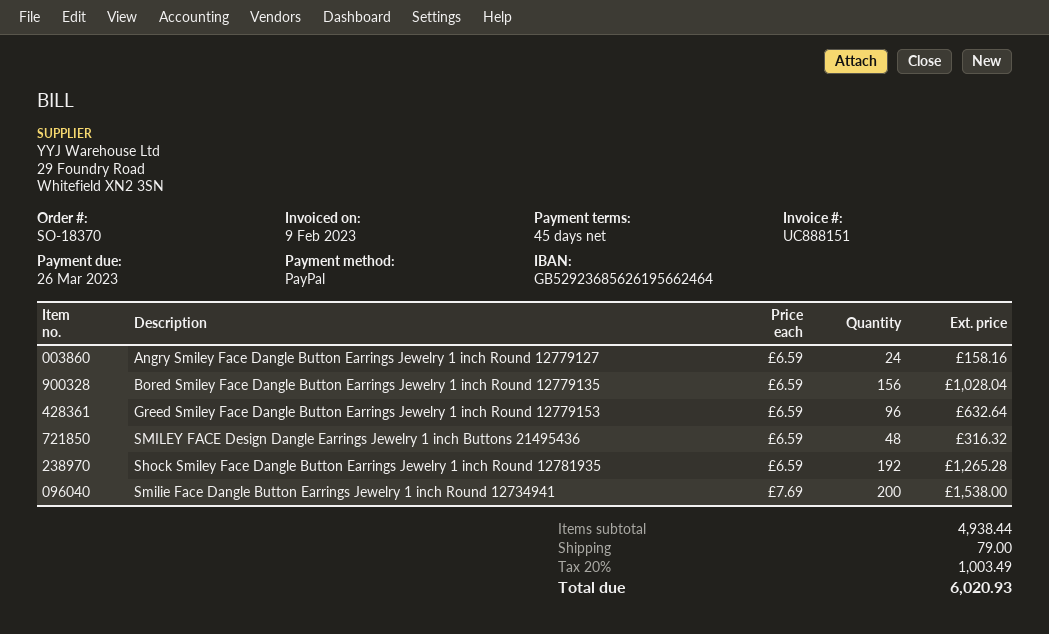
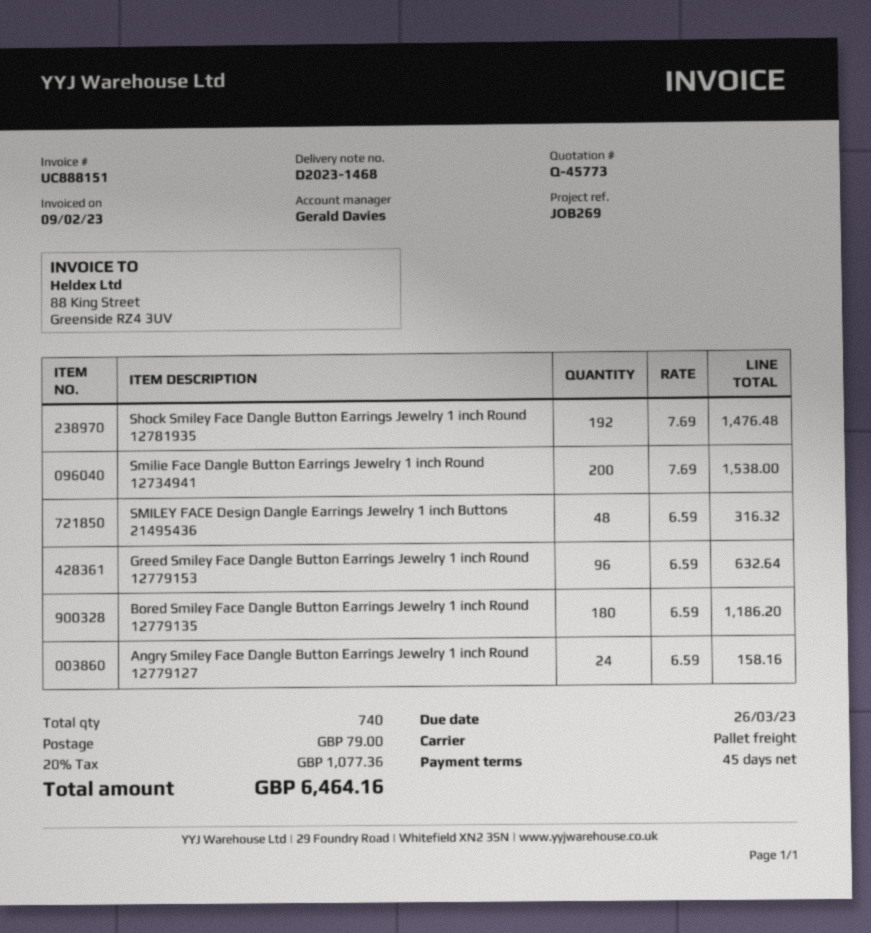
Bored Smiley Face Dangle Button Earrings Jewelry 1 inch Round 12779135: 156 x 6.59 = 1028.04 -> 180 x 6.59 = 1186.20
Shock Smiley Face Dangle Button Earrings Jewelry 1 inch Round 12781935: 192 x 6.59 = 1265.28 -> 192 x 7.69 = 1476.48
tax: 20% = 1003.49 -> 20% = 1077.36
total: 6020.93 -> 6464.16

